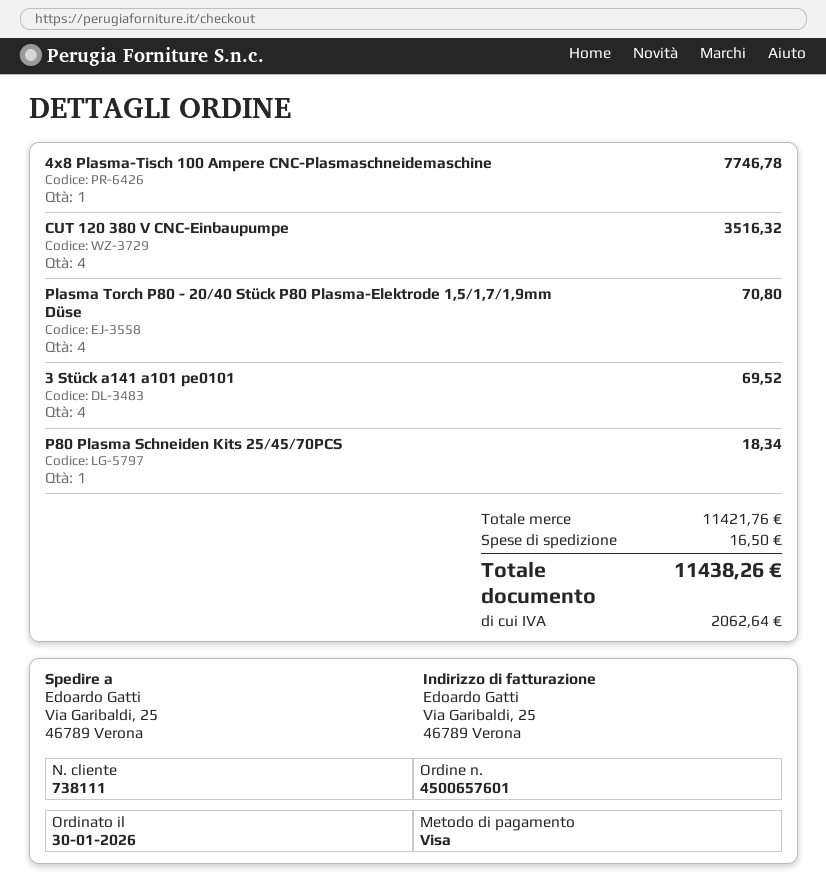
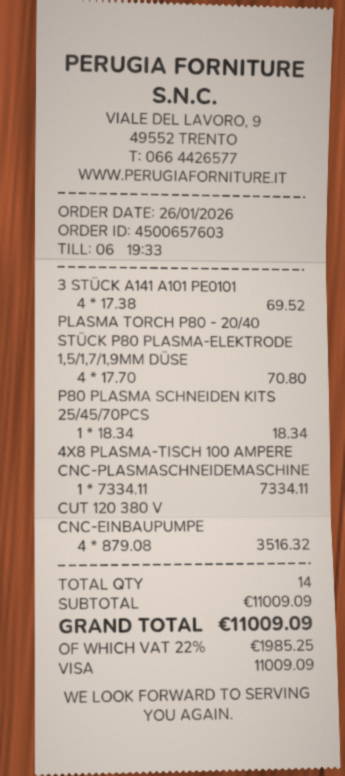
order number: 4500657601 -> 4500657603
order date: 2026-01-30 -> 2026-01-26
4x8 Plasma-Tisch 100 Ampere CNC-Plasmaschneidemaschine: 1 for 7746.78 -> 1 for 7334.11
subtotal: 11421.76 -> 11009.09
shipping: 16.50 -> none
tax: 2062.64 -> 1985.25
total: 11438.26 -> 11009.09

